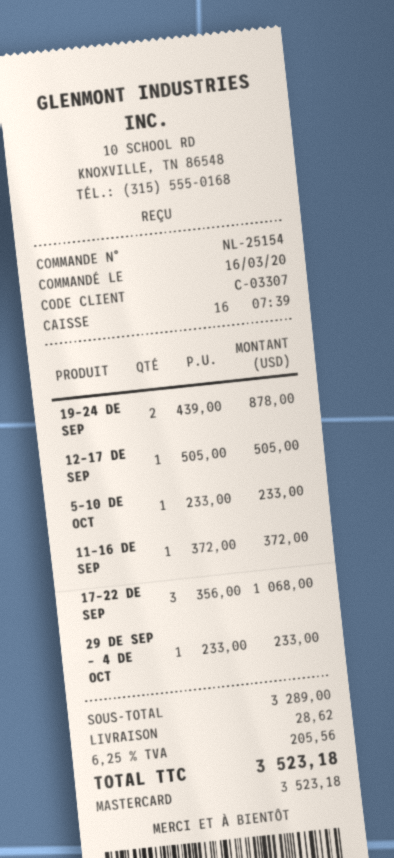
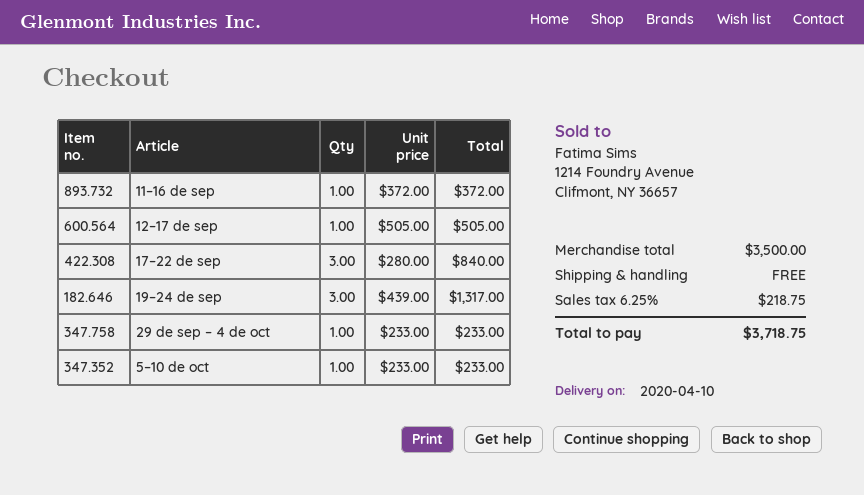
19–24 DE SEP: 2 x 439.00 = 878.00 -> 3 x 439.00 = 1317.00
17–22 DE SEP: 3 x 356.00 = 1068.00 -> 3 x 280.00 = 840.00
subtotal: 3289.00 -> 3500.00
shipping: 28.62 -> 0.00
tax: 6.25% = 205.56 -> 6.25% = 218.75
total: 3523.18 -> 3718.75

